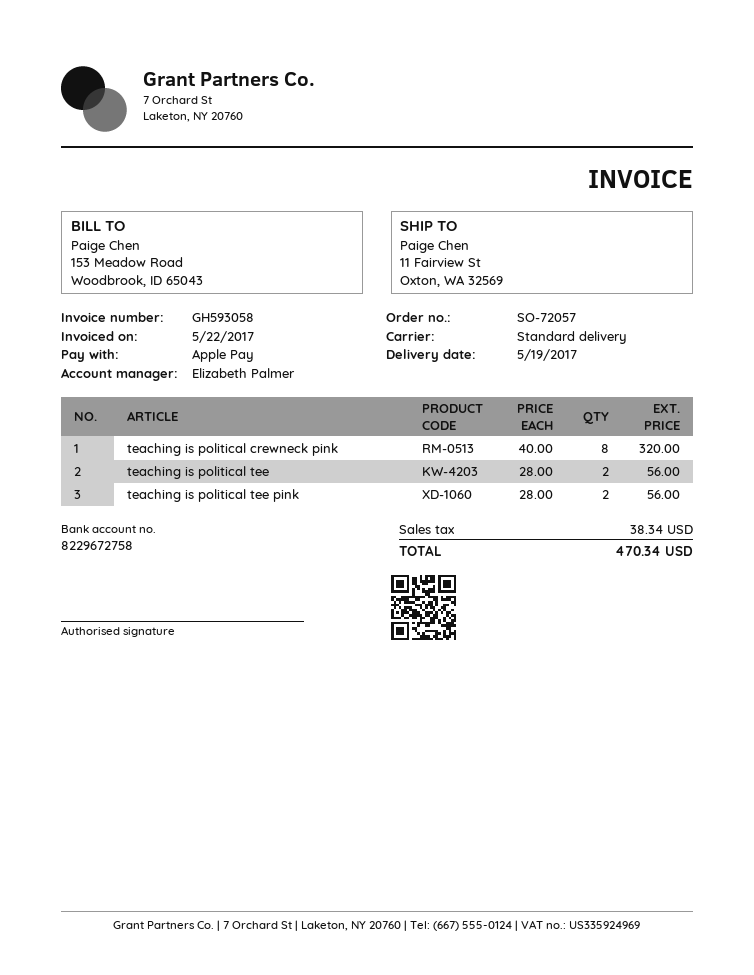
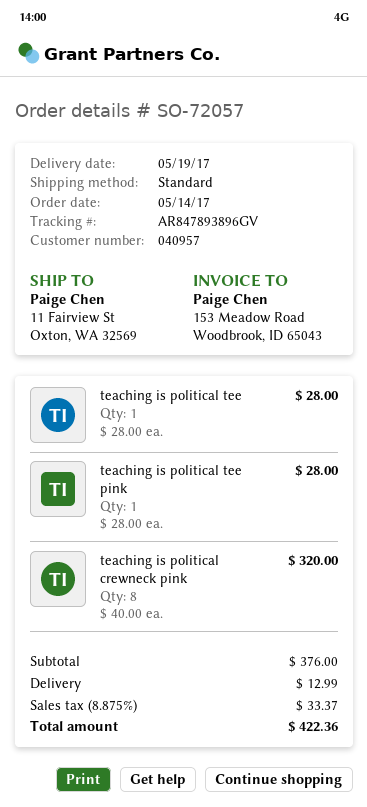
teaching is political tee: 2 x 28.00 = 56.00 -> 1 x 28.00 = 28.00
teaching is political tee pink: 2 x 28.00 = 56.00 -> 1 x 28.00 = 28.00
shipping: none -> 12.99
tax: 38.34 -> 33.37
total: 470.34 -> 422.36

